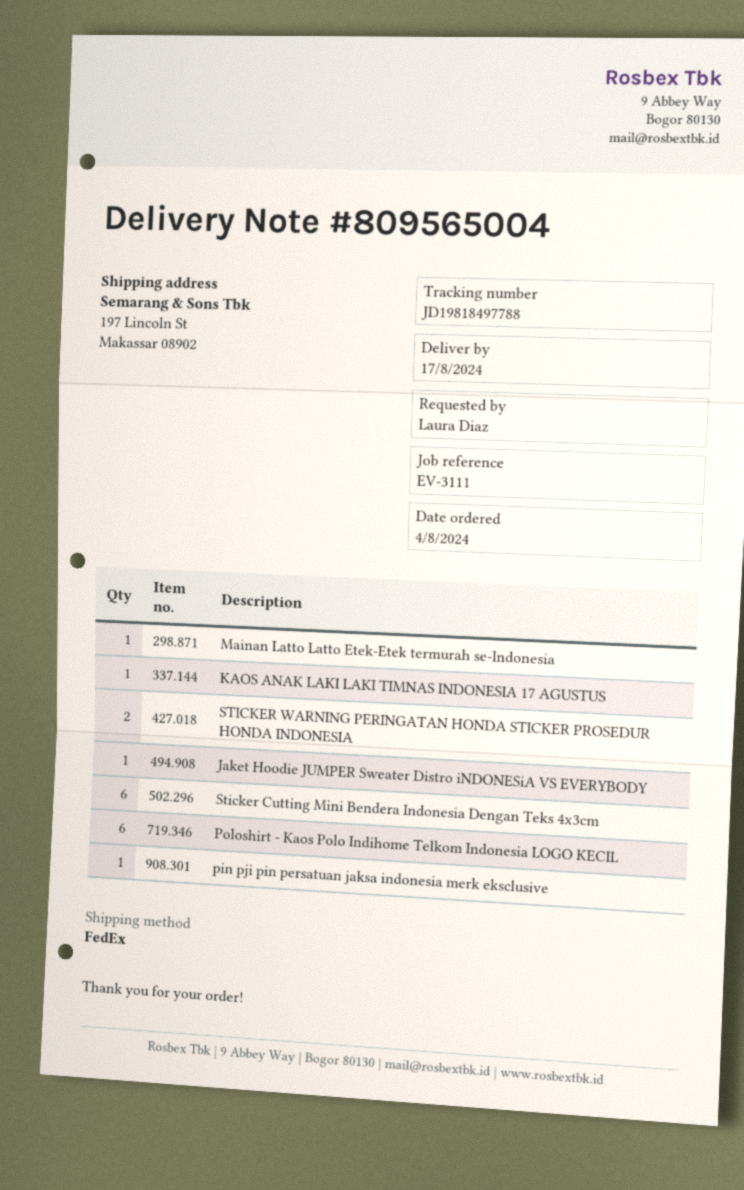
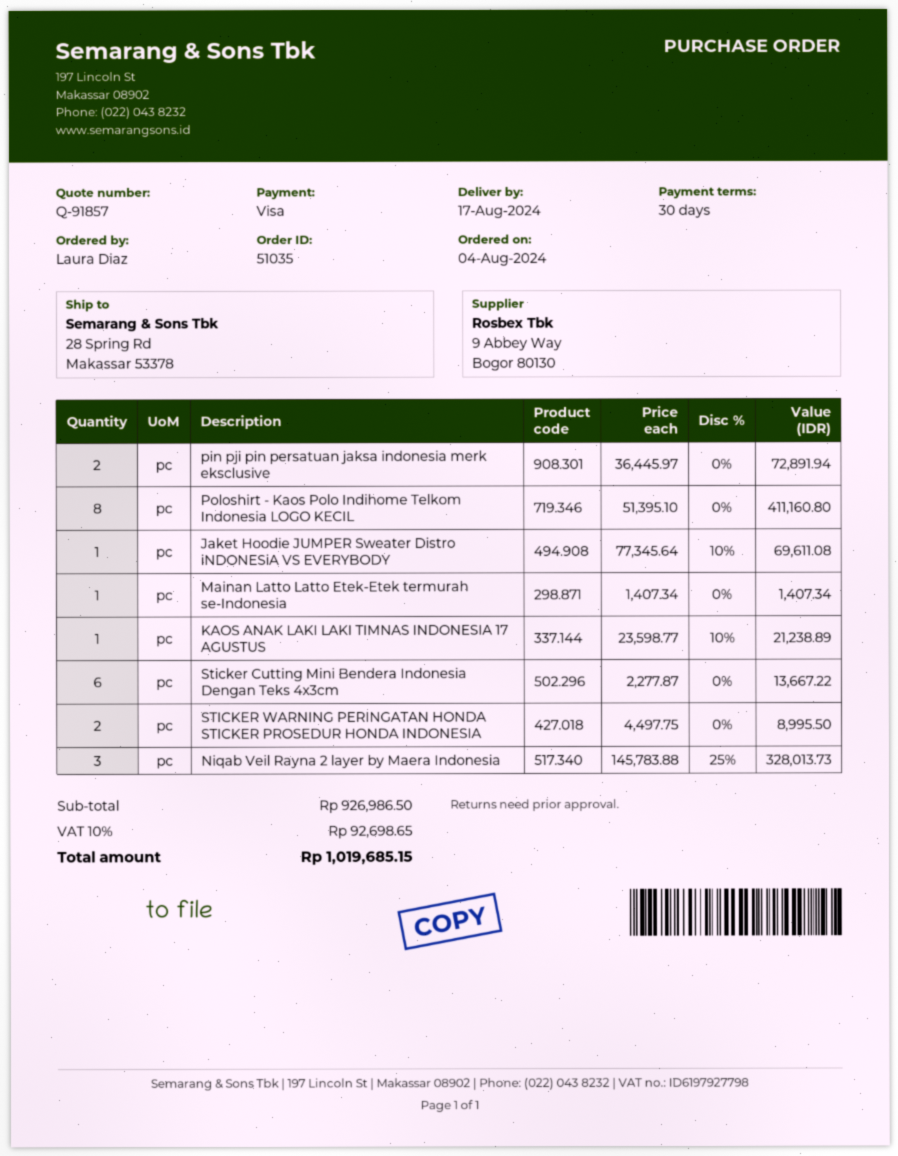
ship to: 197 Lincoln St, Makassar 08902 -> 28 Spring Rd, Makassar 53378
Poloshirt - Kaos Polo Indihome Telkom Indonesia LOGO KECIL: 6 -> 8
pin pji pin persatuan jaksa indonesia merk eksclusive: 1 -> 2
Niqab Veil Rayna 2 layer by Maera Indonesia: none -> 3

